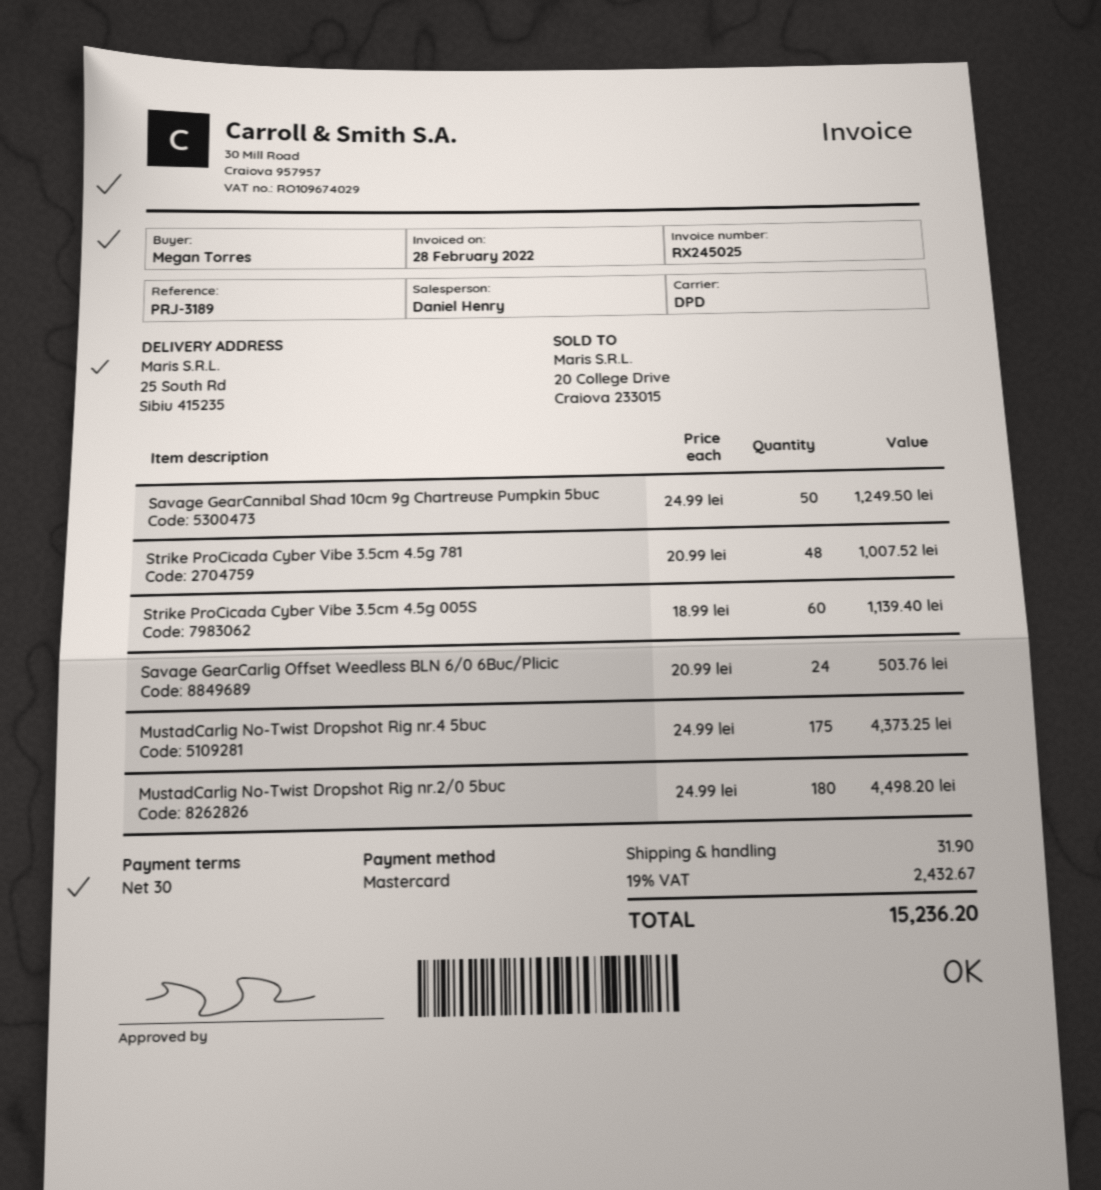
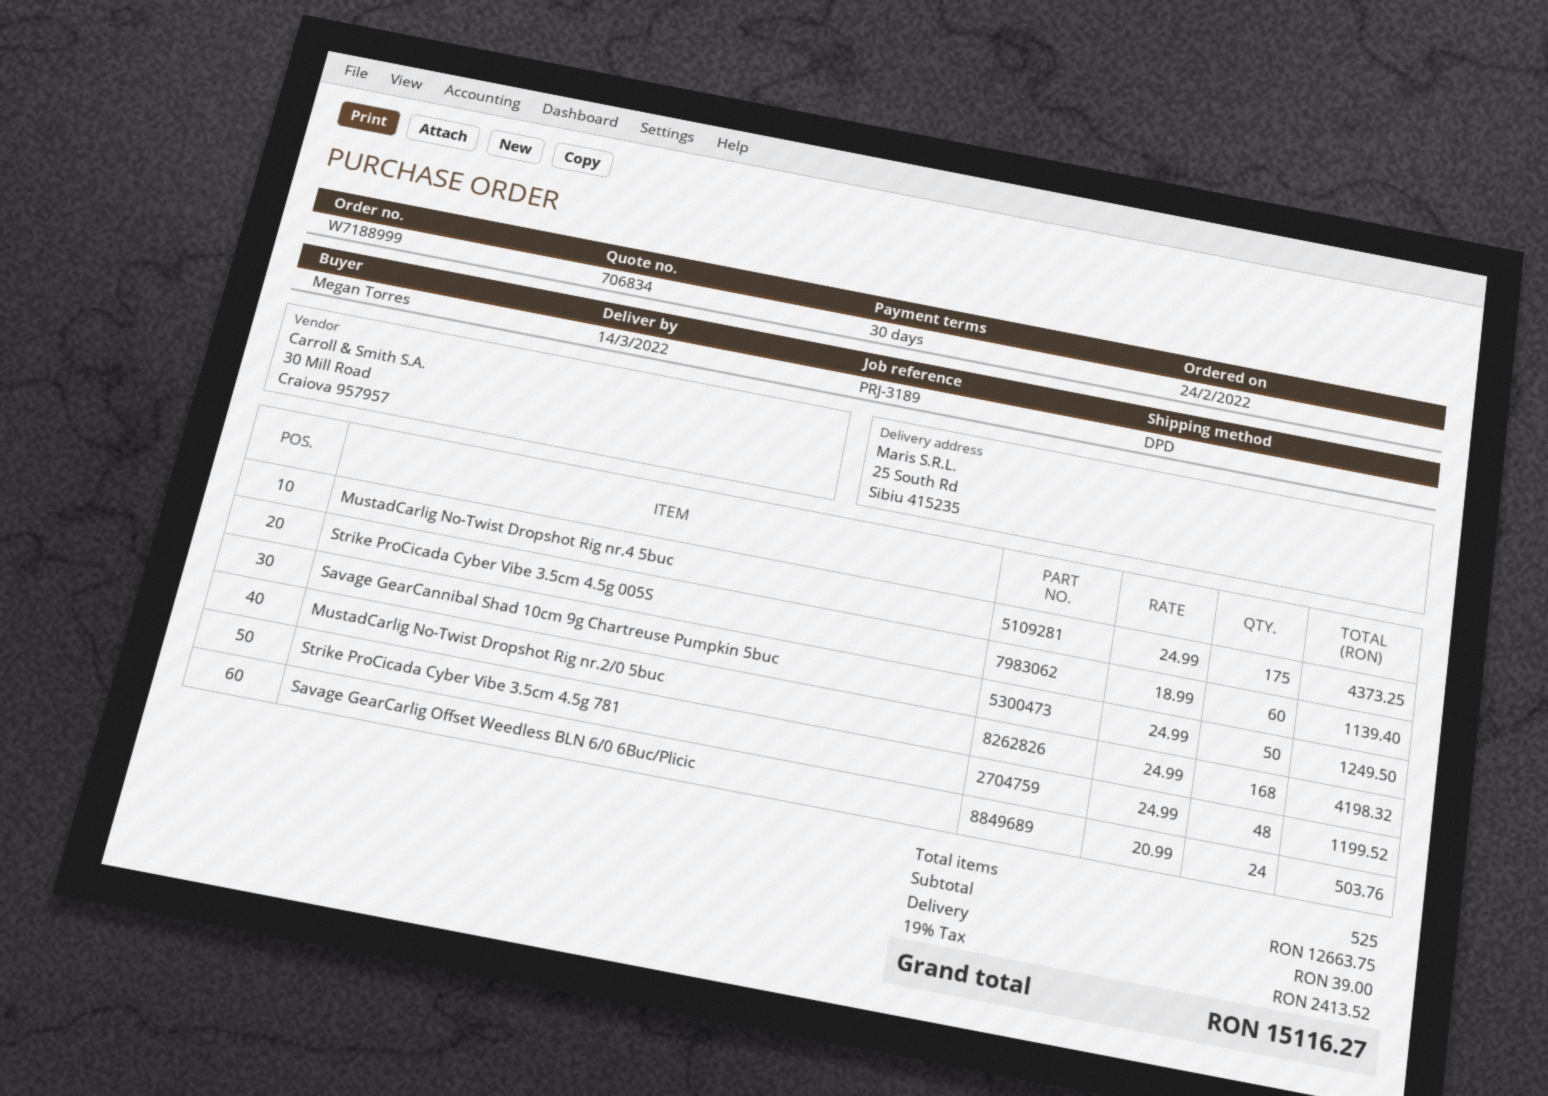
Strike ProCicada Cyber Vibe 3.5cm 4.5g 781: 48 x 20.99 = 1007.52 -> 48 x 24.99 = 1199.52
MustadCarlig No-Twist Dropshot Rig nr.2/0 5buc: 180 x 24.99 = 4498.20 -> 168 x 24.99 = 4198.32
shipping: 31.90 -> 39.00
tax: 19% = 2432.67 -> 19% = 2413.52
total: 15236.20 -> 15116.27

